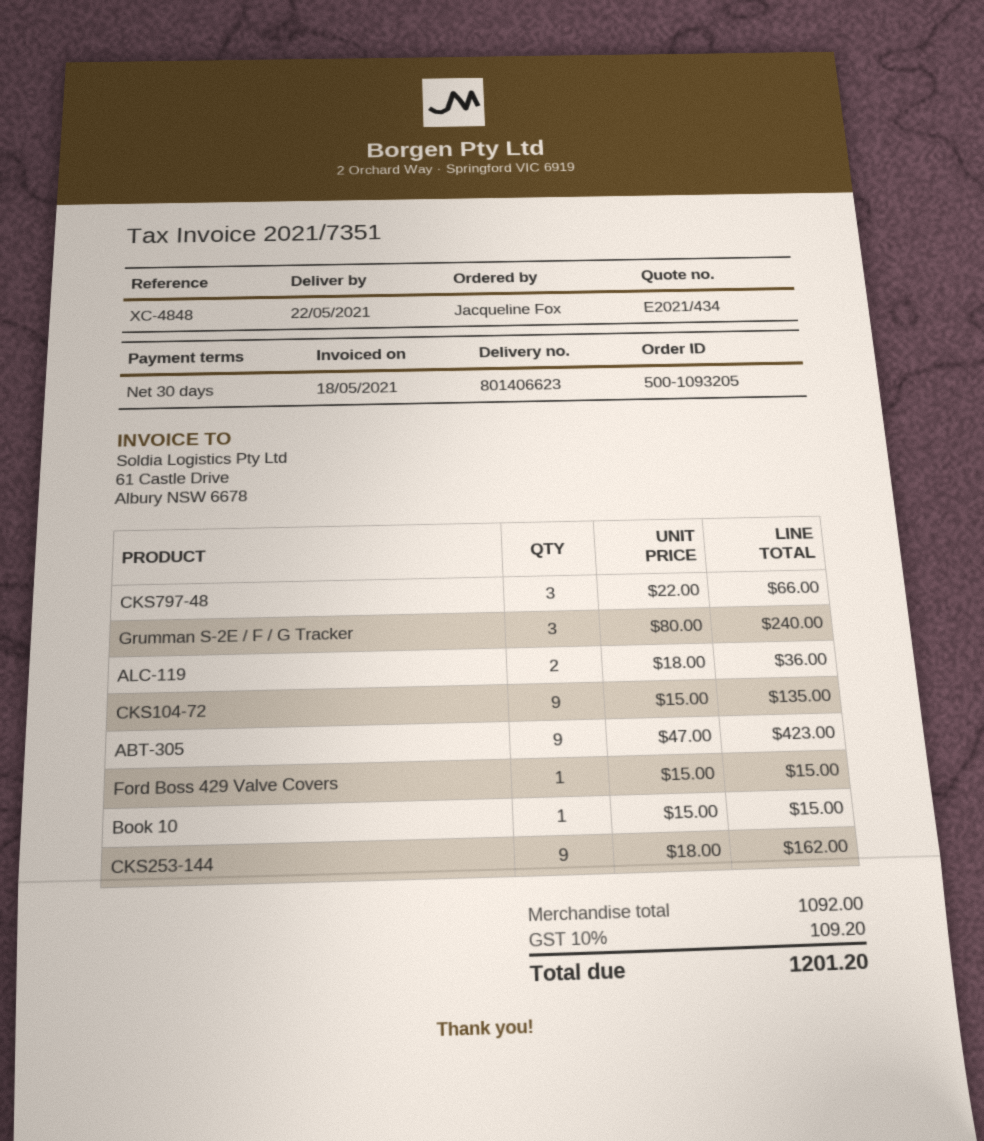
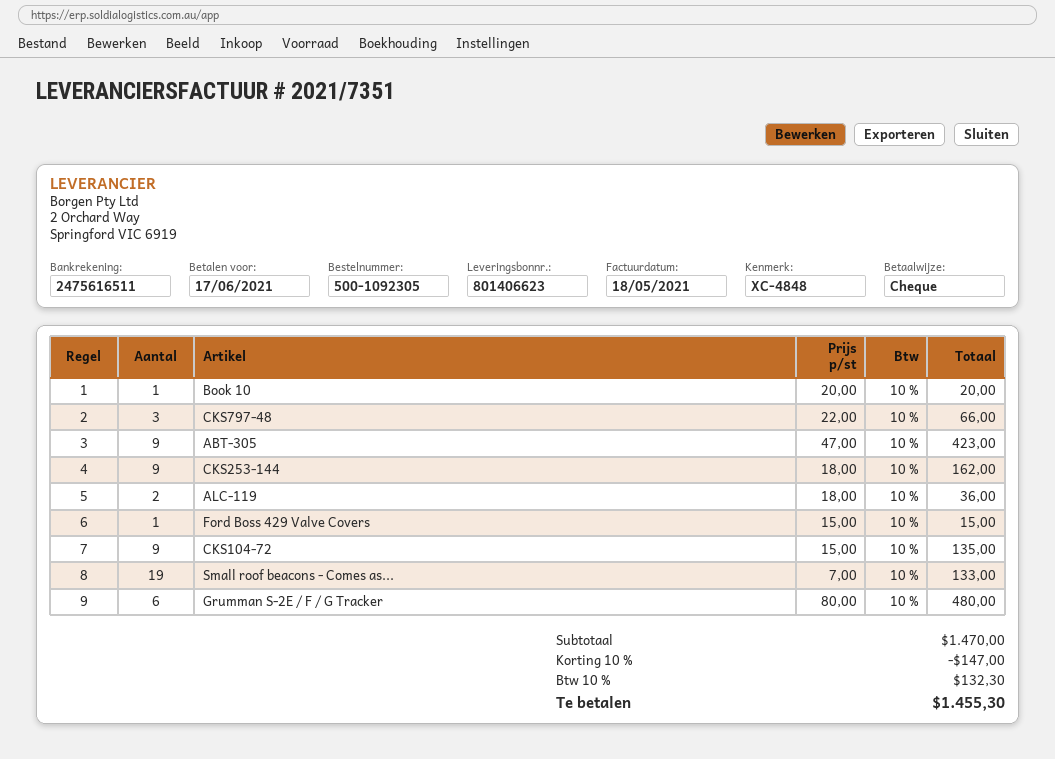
order number: 500-1093205 -> 500-1092305
Grumman S-2E / F / G Tracker: 3 x 80.00 = 240.00 -> 6 x 80.00 = 480.00
Book 10: 1 x 15.00 = 15.00 -> 1 x 20.00 = 20.00
Small roof beacons - Comes as...: none -> 19 x 7.00 = 133.00
subtotal: 1092.00 -> 1470.00
discount: none -> 10% = 147.00
tax: 10% = 109.20 -> 10% = 132.30
total: 1201.20 -> 1455.30

